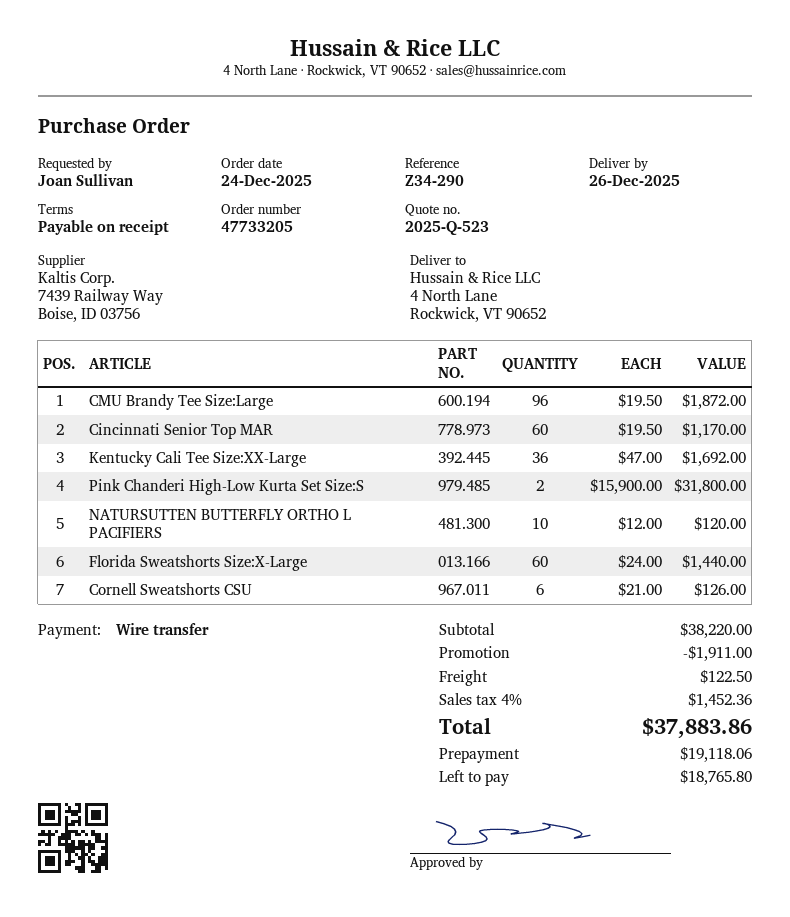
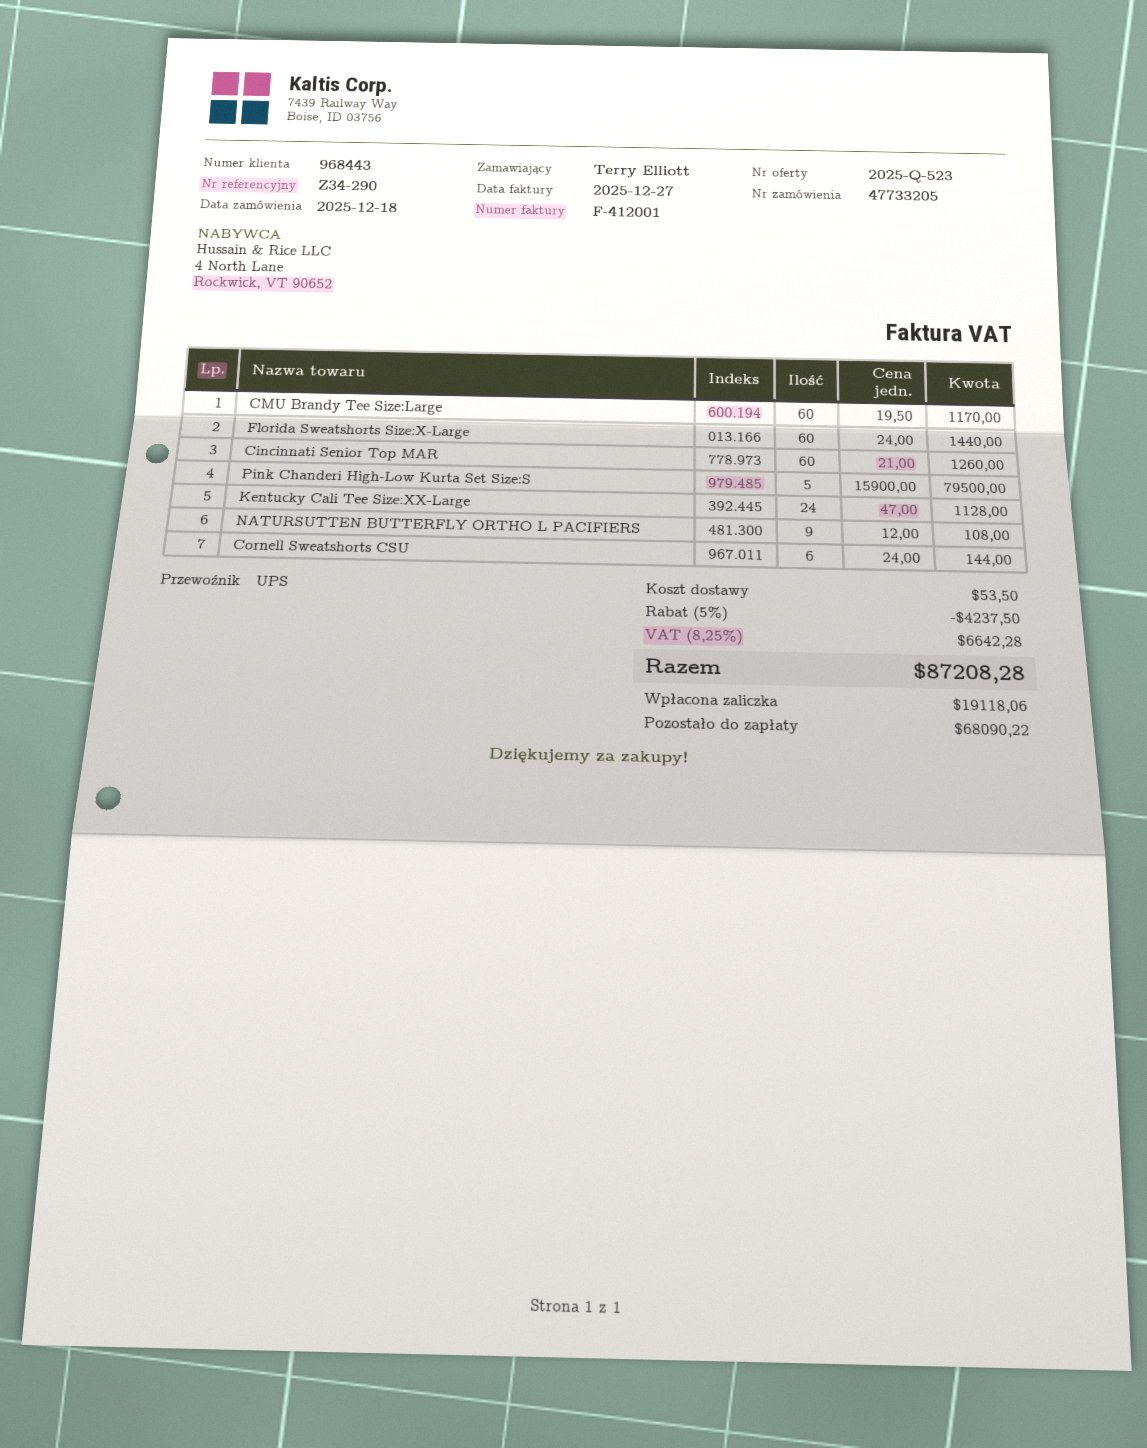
order date: 2025-12-24 -> 2025-12-18
ordered by: Joan Sullivan -> Terry Elliott
CMU Brandy Tee Size:Large: 96 x 19.50 = 1872.00 -> 60 x 19.50 = 1170.00
Cincinnati Senior Top MAR: 60 x 19.50 = 1170.00 -> 60 x 21.00 = 1260.00
Kentucky Cali Tee Size:XX-Large: 36 x 47.00 = 1692.00 -> 24 x 47.00 = 1128.00
Pink Chanderi High-Low Kurta Set Size:S: 2 x 15900.00 = 31800.00 -> 5 x 15900.00 = 79500.00
NATURSUTTEN BUTTERFLY ORTHO L PACIFIERS: 10 x 12.00 = 120.00 -> 9 x 12.00 = 108.00
Cornell Sweatshorts CSU: 6 x 21.00 = 126.00 -> 6 x 24.00 = 144.00
discount: 1911.00 -> 4237.50
shipping: 122.50 -> 53.50
tax: 4% = 1452.36 -> 8.25% = 6642.28
total: 37883.86 -> 87208.28
balance: 18765.80 -> 68090.22

